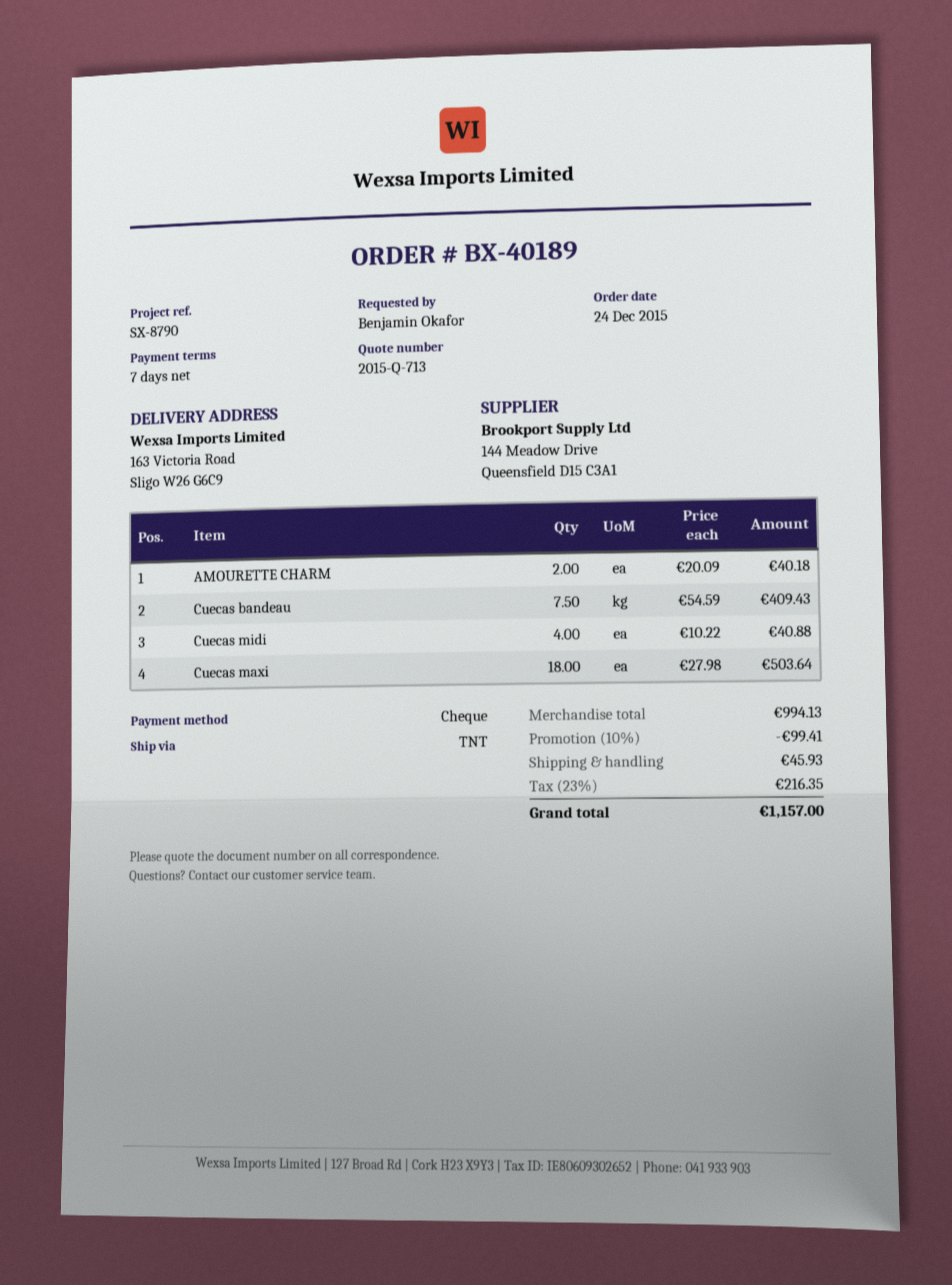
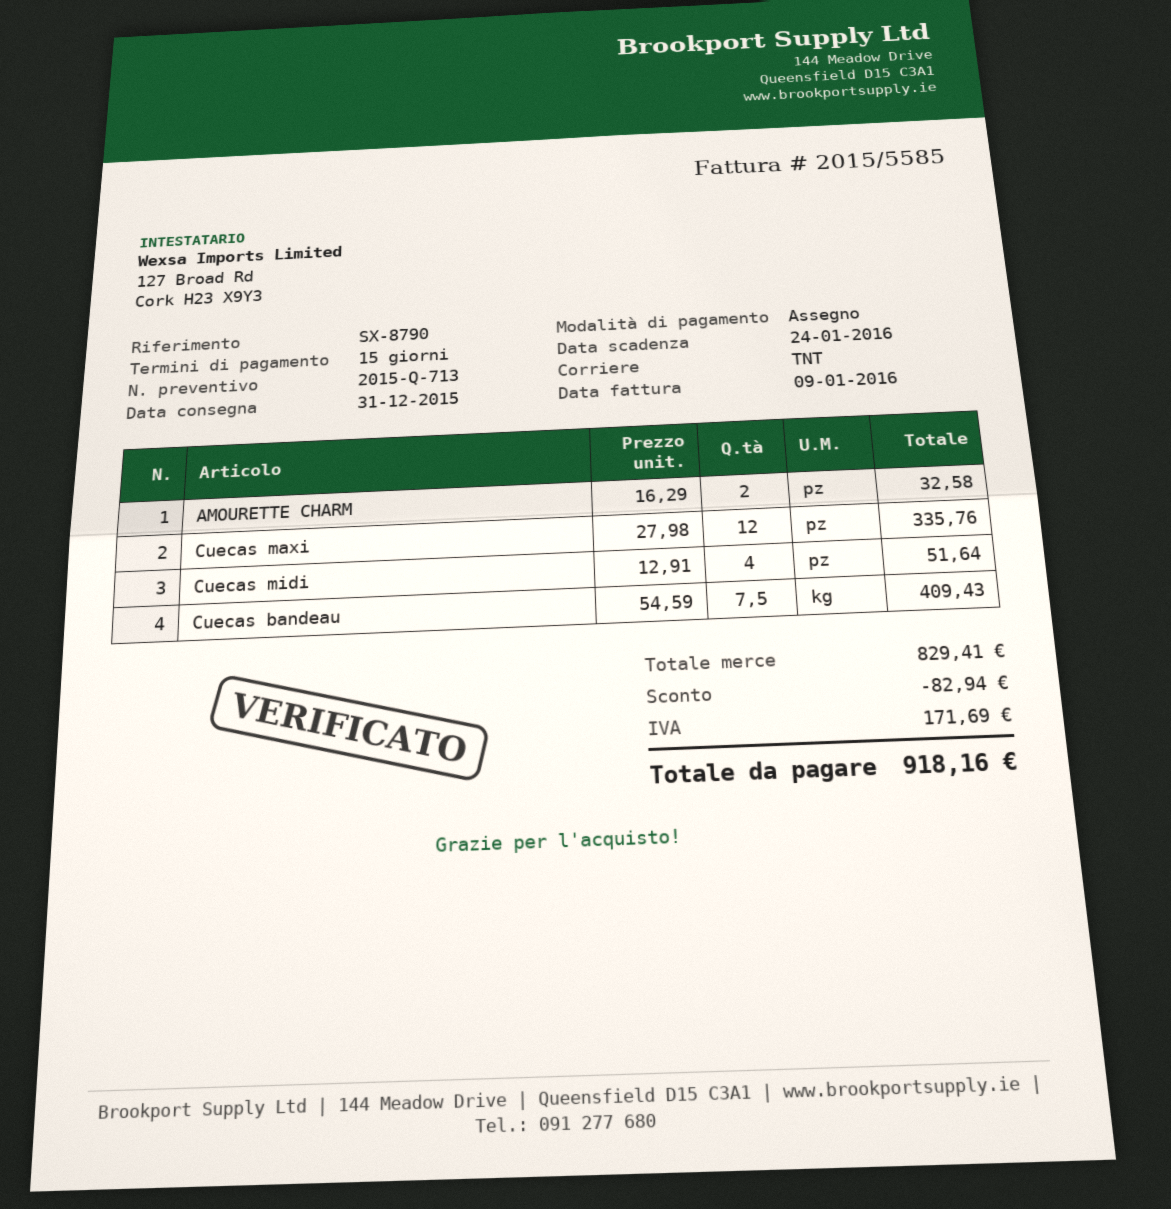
payment terms: 7 days -> 15 days
AMOURETTE CHARM: 2 x 20.09 = 40.18 -> 2 x 16.29 = 32.58
Cuecas midi: 4 x 10.22 = 40.88 -> 4 x 12.91 = 51.64
Cuecas maxi: 18 x 27.98 = 503.64 -> 12 x 27.98 = 335.76
subtotal: 994.13 -> 829.41
discount: 99.41 -> 82.94
shipping: 45.93 -> none
tax: 216.35 -> 171.69
total: 1157.00 -> 918.16

